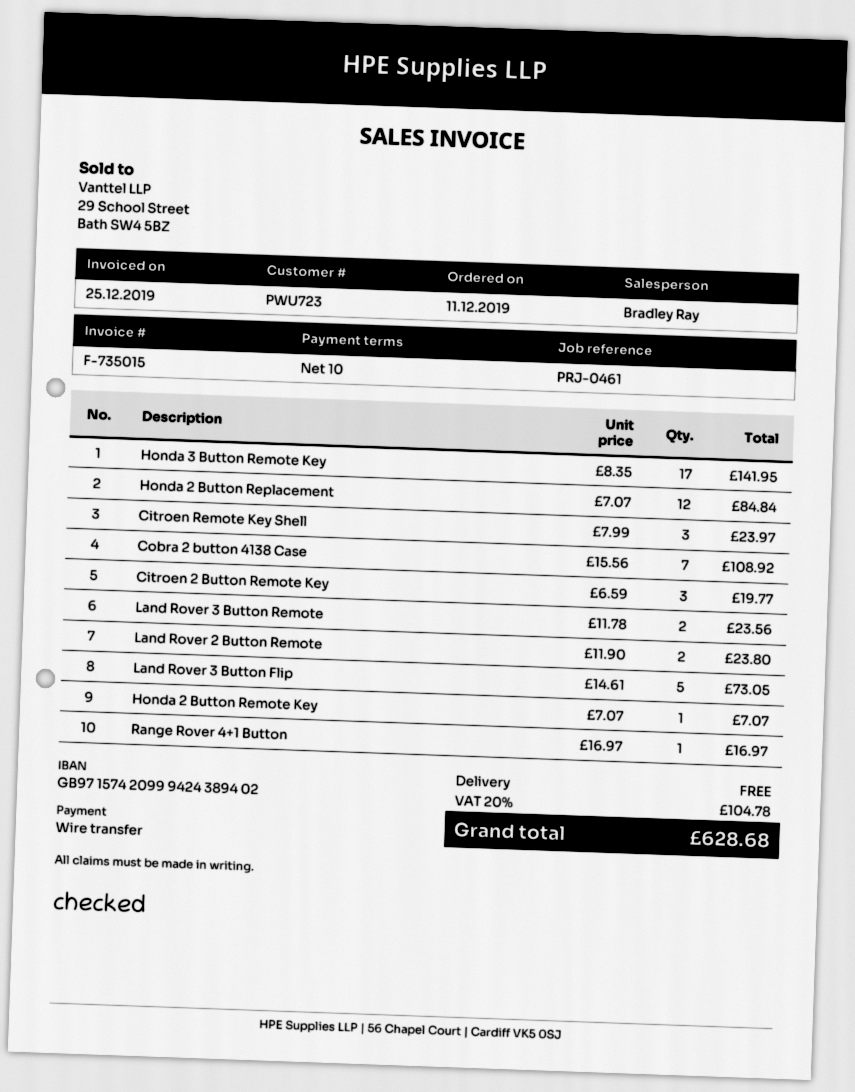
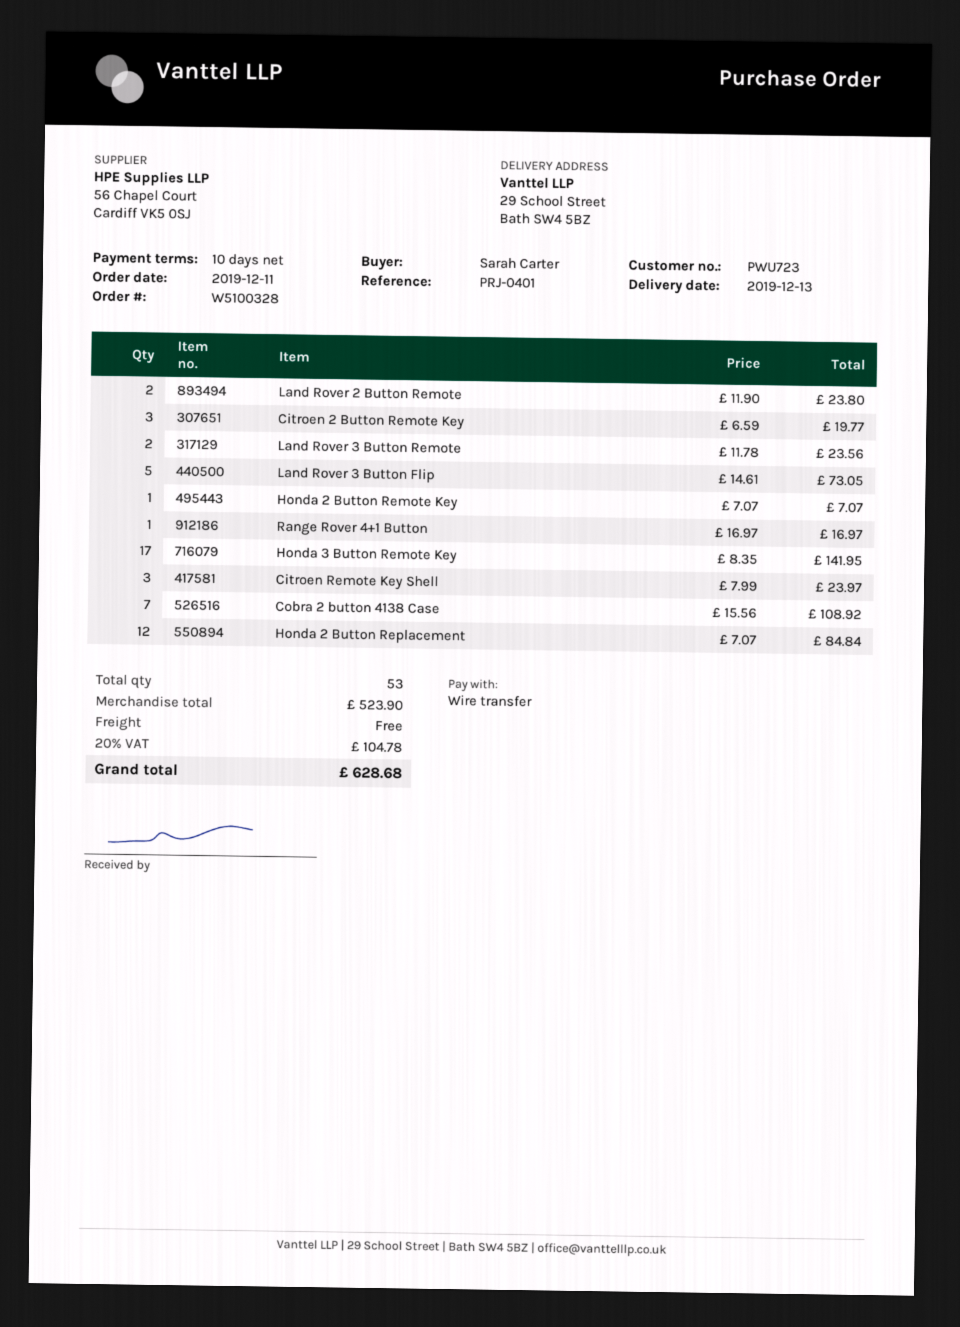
reference: PRJ-0461 -> PRJ-0401

